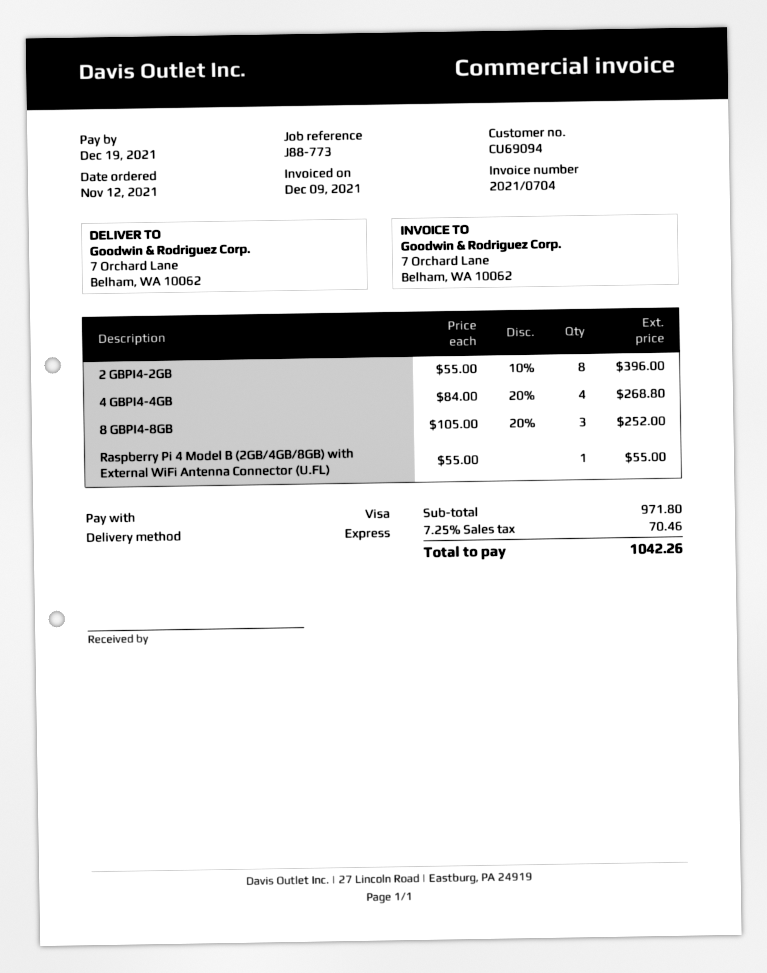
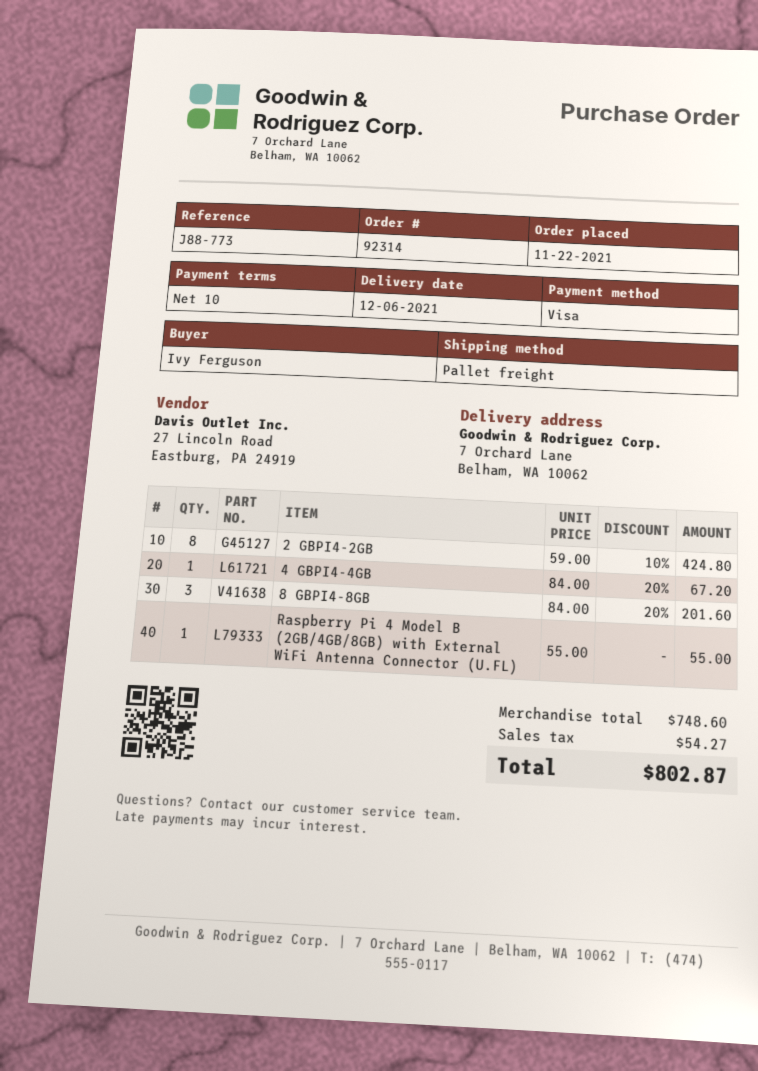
order date: 2021-11-12 -> 2021-11-22
shipping method: express -> pallet freight
2 GBPI4-2GB: 8 x 55.00 - 10% = 396.00 -> 8 x 59.00 - 10% = 424.80
4 GBPI4-4GB: 4 x 84.00 - 20% = 268.80 -> 1 x 84.00 - 20% = 67.20
8 GBPI4-8GB: 3 x 105.00 - 20% = 252.00 -> 3 x 84.00 - 20% = 201.60
subtotal: 971.80 -> 748.60
tax: 70.46 -> 54.27
total: 1042.26 -> 802.87

